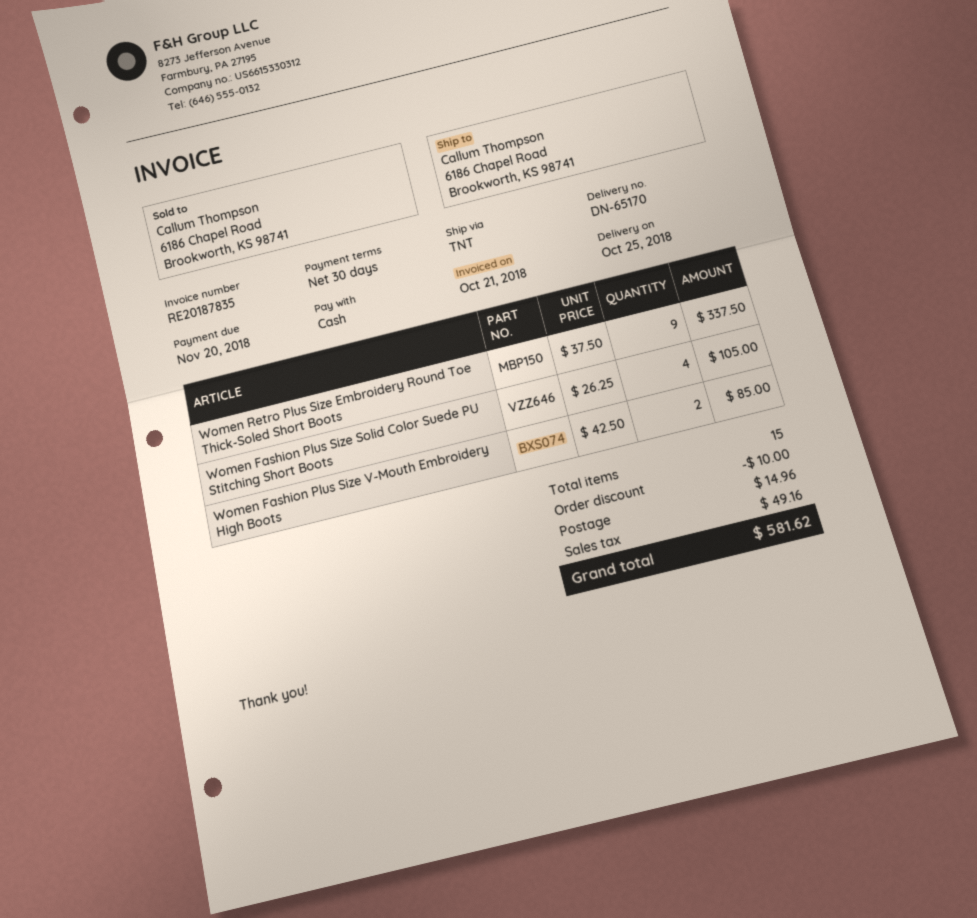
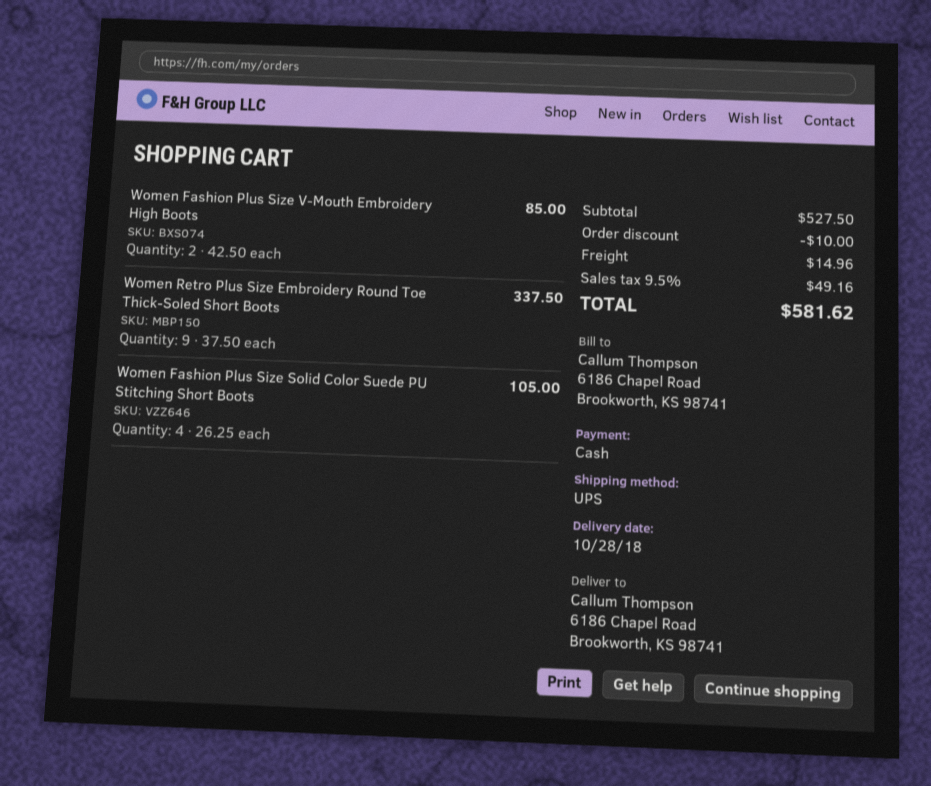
delivery date: 2018-10-25 -> 2018-10-28
shipping method: TNT -> UPS

